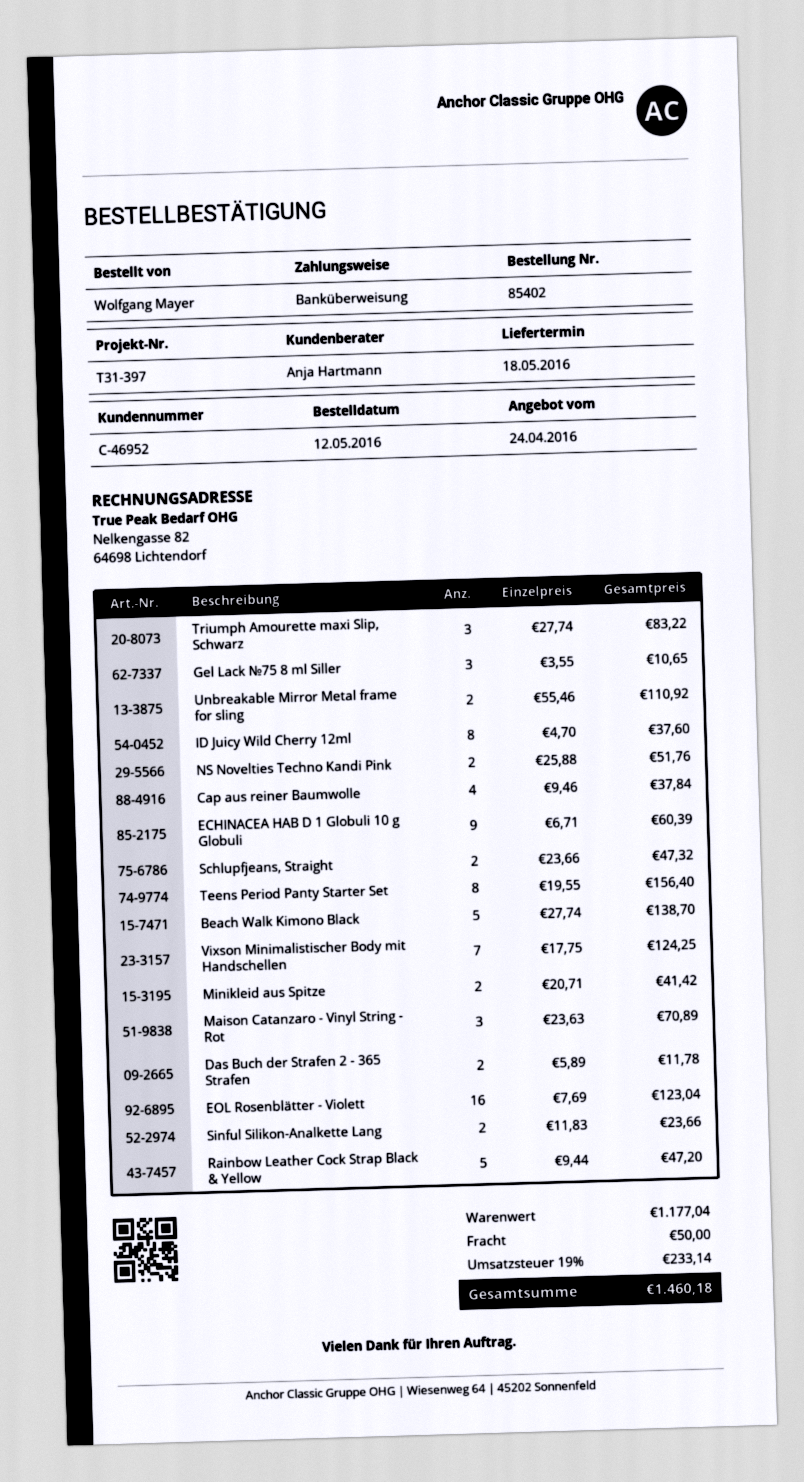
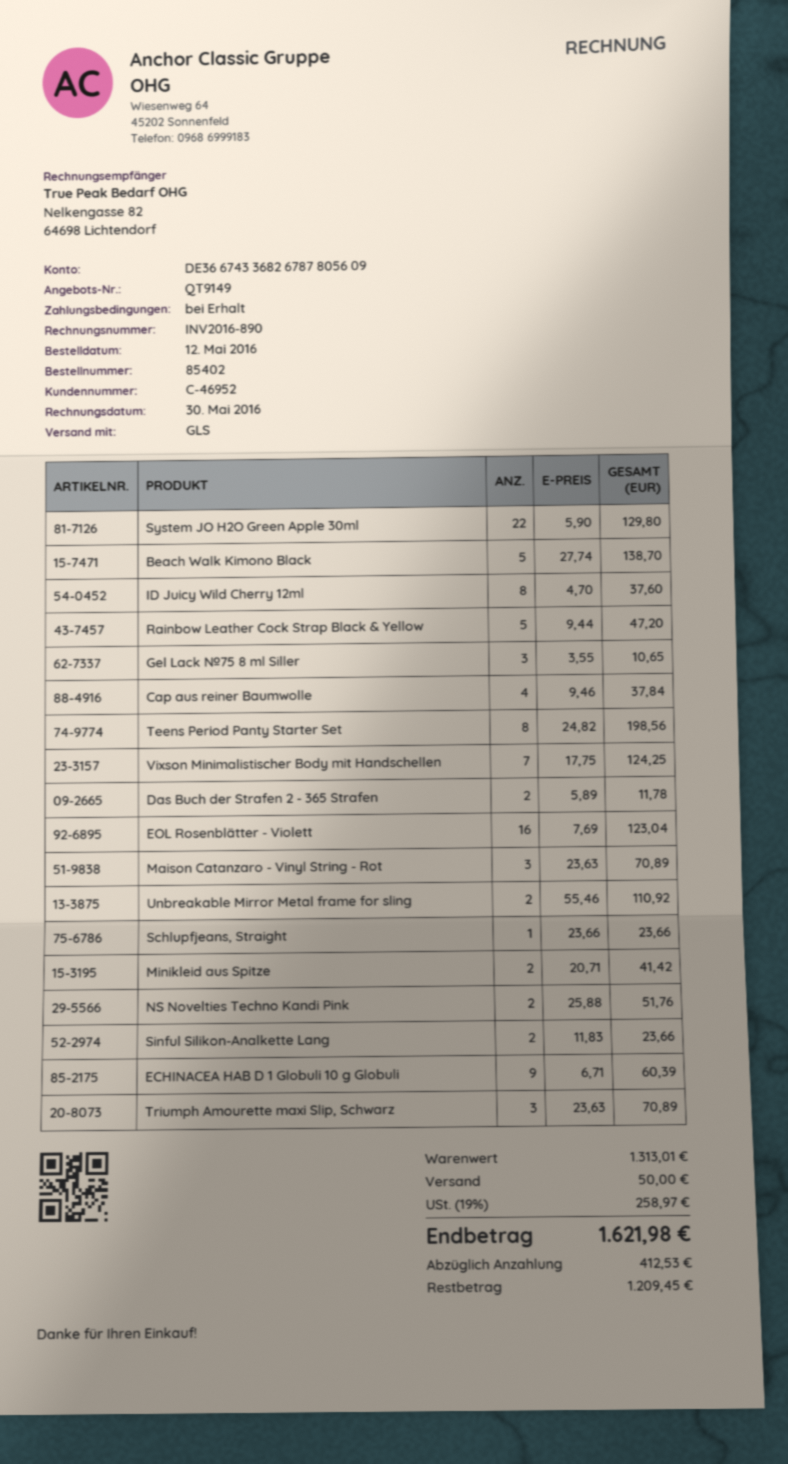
Triumph Amourette maxi Slip, Schwarz: 3 x 27.74 = 83.22 -> 3 x 23.63 = 70.89
Schlupfjeans, Straight: 2 x 23.66 = 47.32 -> 1 x 23.66 = 23.66
Teens Period Panty Starter Set: 8 x 19.55 = 156.40 -> 8 x 24.82 = 198.56
System JO H2O Green Apple 30ml: none -> 22 x 5.90 = 129.80
subtotal: 1177.04 -> 1313.01
tax: 19% = 233.14 -> 19% = 258.97
total: 1460.18 -> 1621.98

